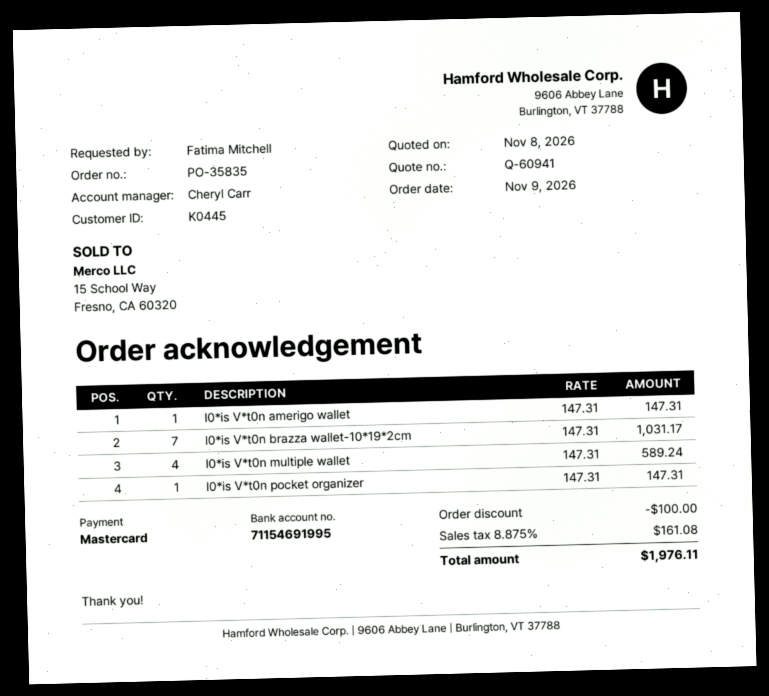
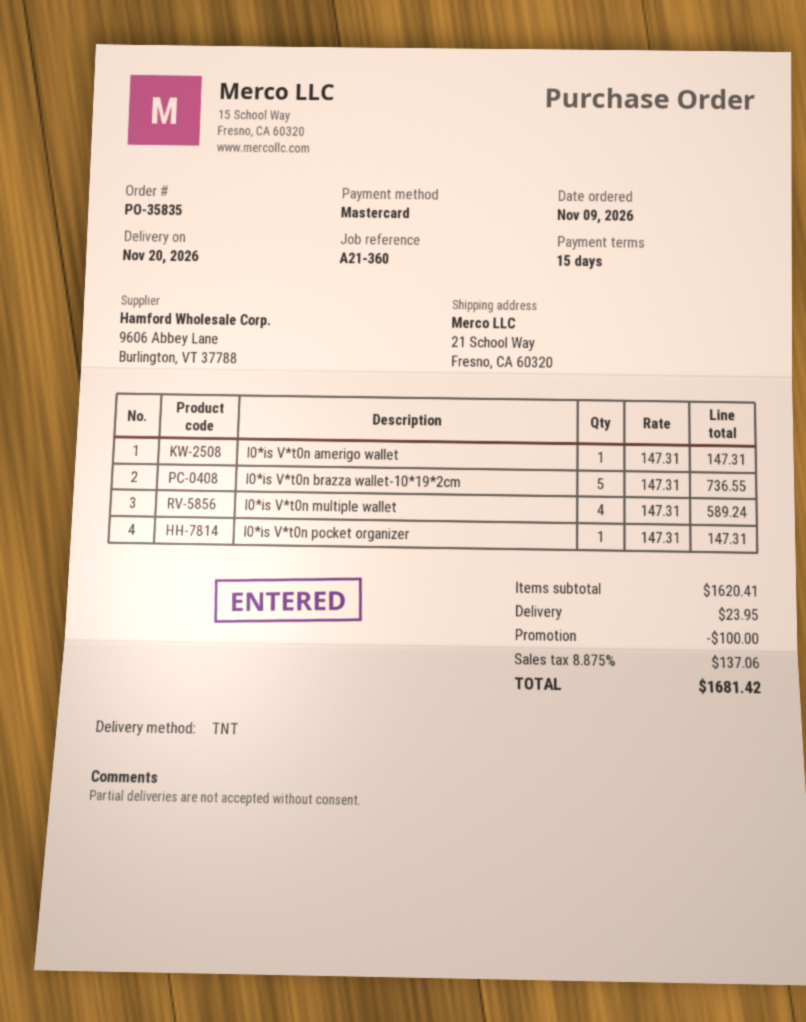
l0*is V*t0n brazza wallet-10*19*2cm: 7 x 147.31 = 1031.17 -> 5 x 147.31 = 736.55
shipping: none -> 23.95
tax: 8.875% = 161.08 -> 8.875% = 137.06
total: 1976.11 -> 1681.42

